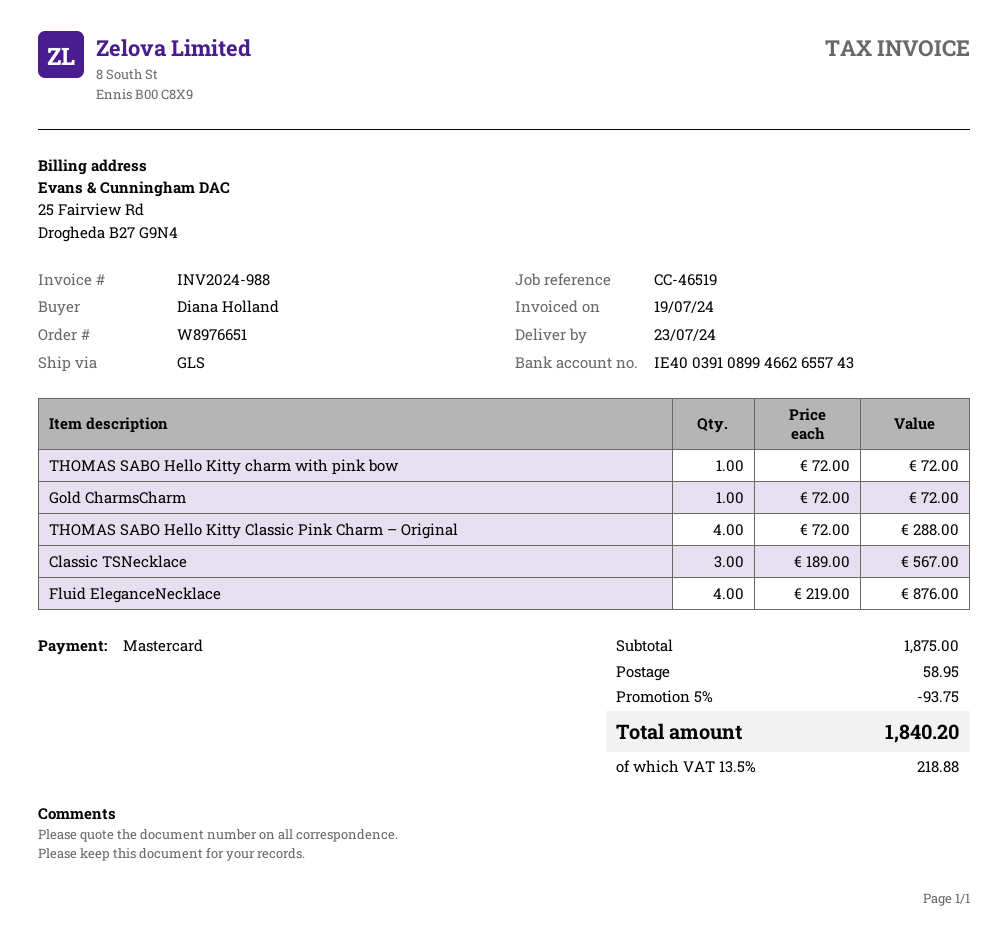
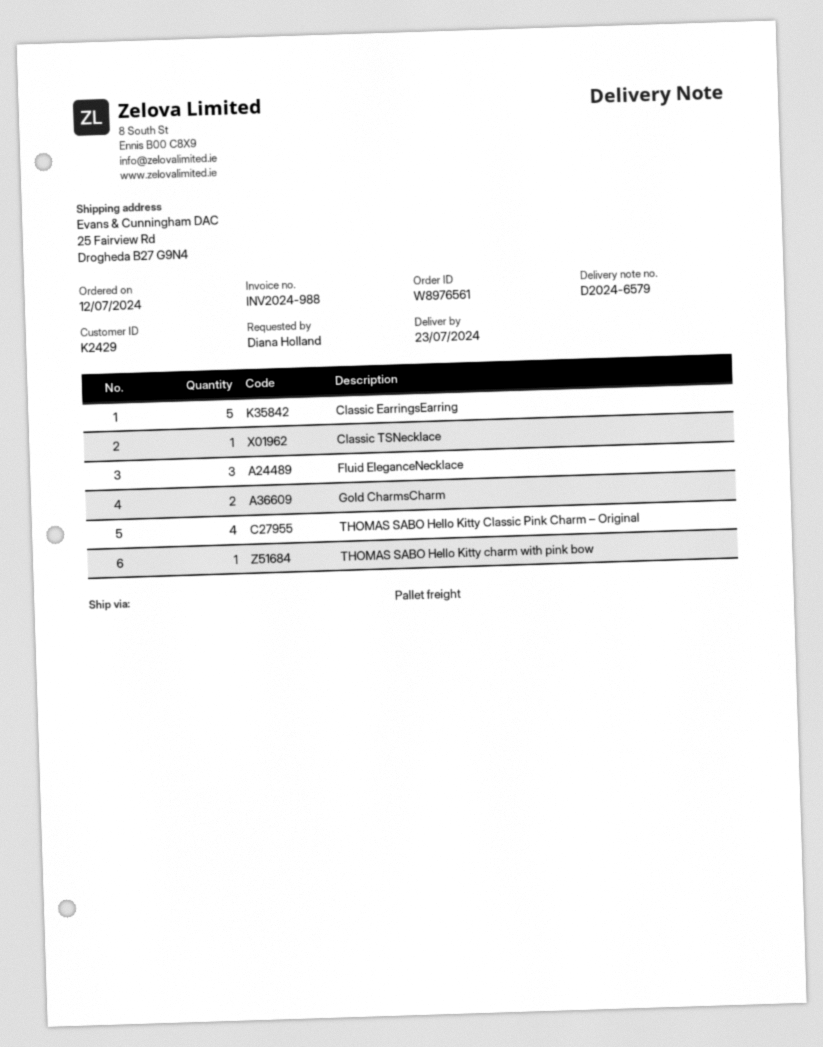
order number: W8976651 -> W8976561
shipping method: GLS -> pallet freight
Gold CharmsCharm: 1 -> 2
Classic TSNecklace: 3 -> 1
Fluid EleganceNecklace: 4 -> 3
Classic EarringsEarring: none -> 5

